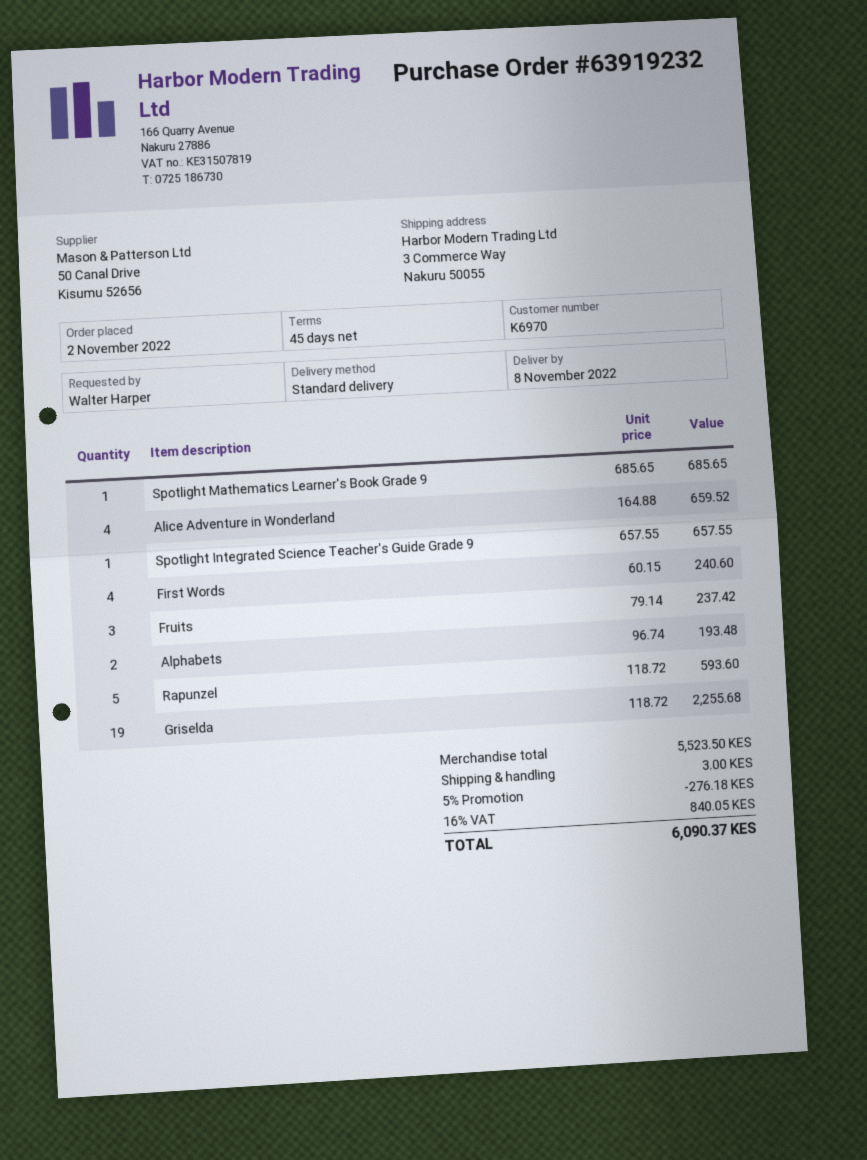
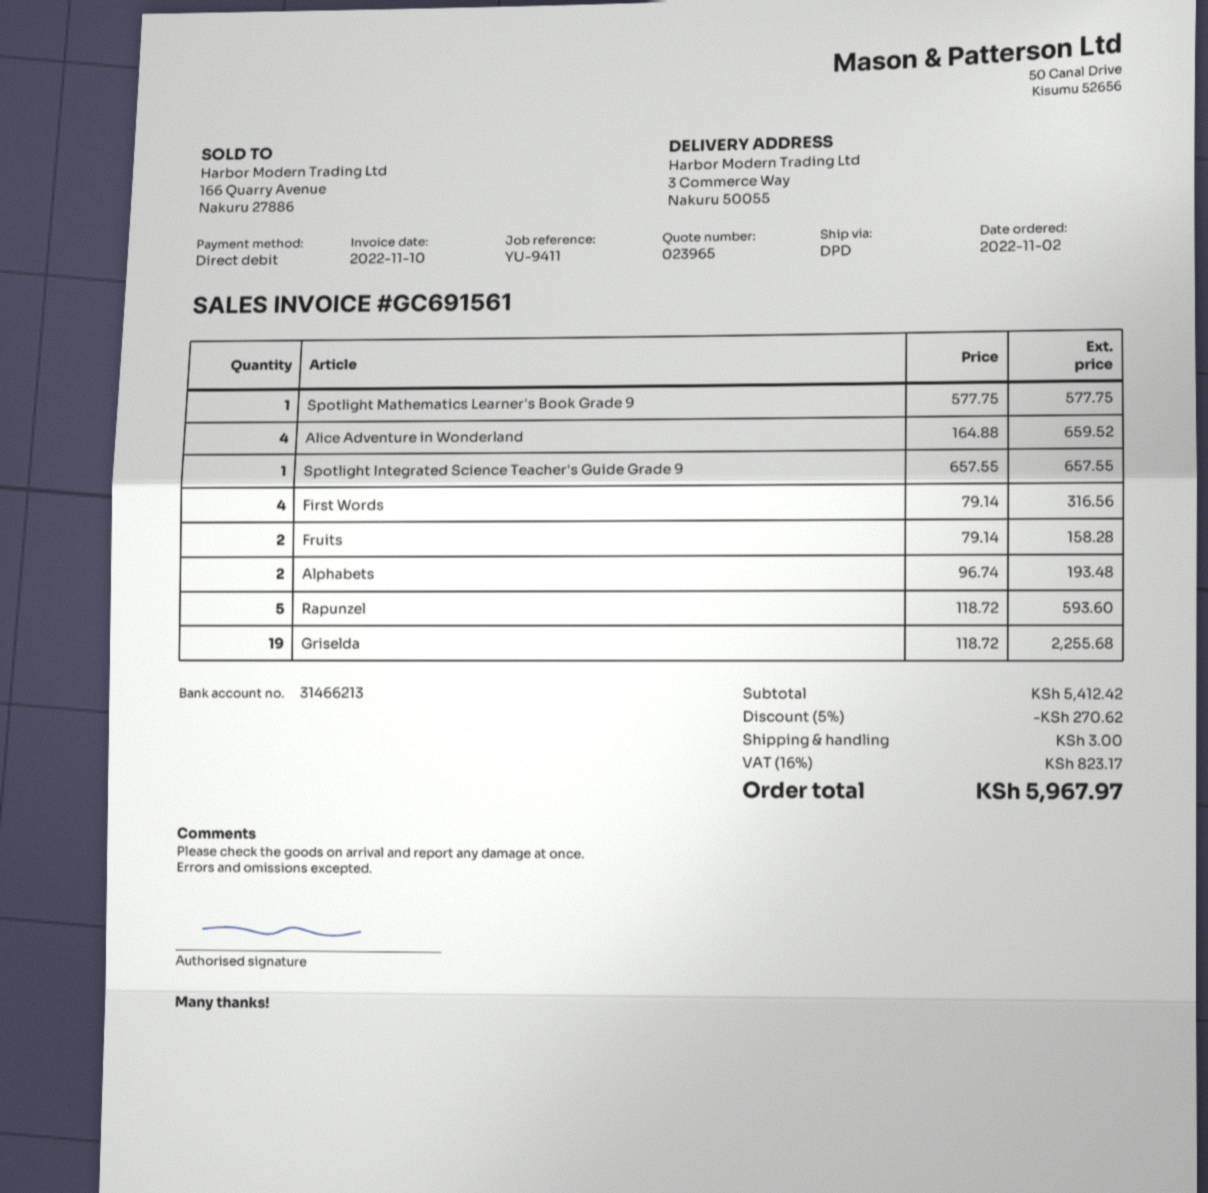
shipping method: standard -> DPD
Spotlight Mathematics Learner's Book Grade 9: 1 x 685.65 = 685.65 -> 1 x 577.75 = 577.75
First Words: 4 x 60.15 = 240.60 -> 4 x 79.14 = 316.56
Fruits: 3 x 79.14 = 237.42 -> 2 x 79.14 = 158.28
subtotal: 5523.50 -> 5412.42
discount: 5% = 276.18 -> 5% = 270.62
tax: 16% = 840.05 -> 16% = 823.17
total: 6090.37 -> 5967.97

